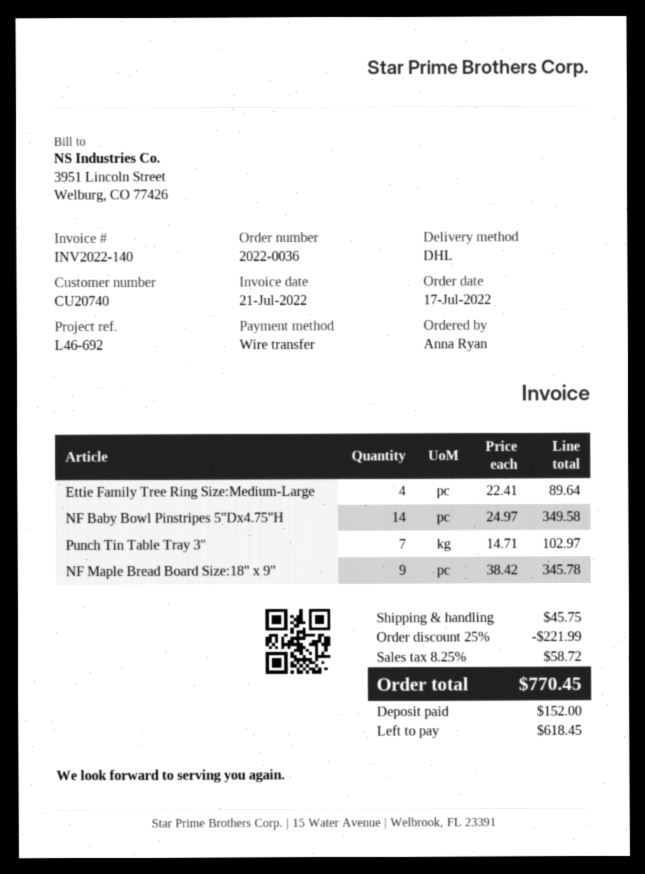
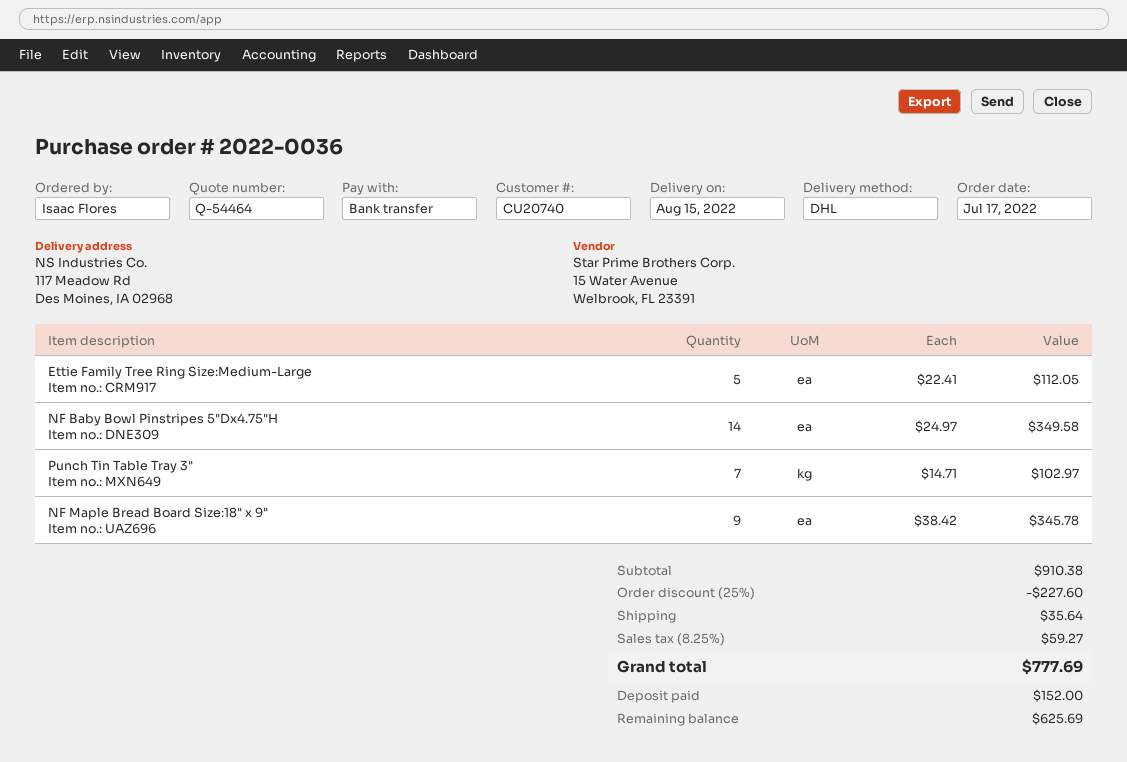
ordered by: Anna Ryan -> Isaac Flores
Ettie Family Tree Ring Size:Medium-Large: 4 x 22.41 = 89.64 -> 5 x 22.41 = 112.05
discount: 25% = 221.99 -> 25% = 227.60
shipping: 45.75 -> 35.64
tax: 8.25% = 58.72 -> 8.25% = 59.27
total: 770.45 -> 777.69
balance: 618.45 -> 625.69

